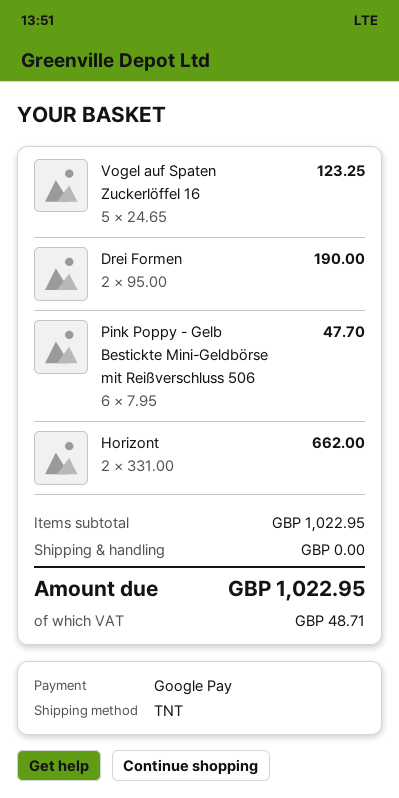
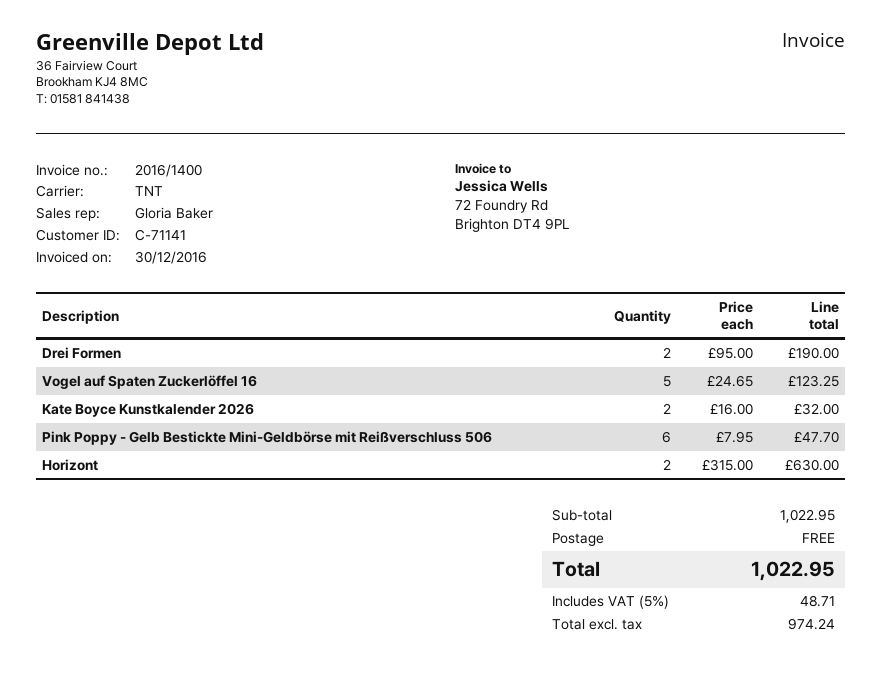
Horizont: 2 x 331.00 = 662.00 -> 2 x 315.00 = 630.00
Kate Boyce Kunstkalender 2026: none -> 2 x 16.00 = 32.00

